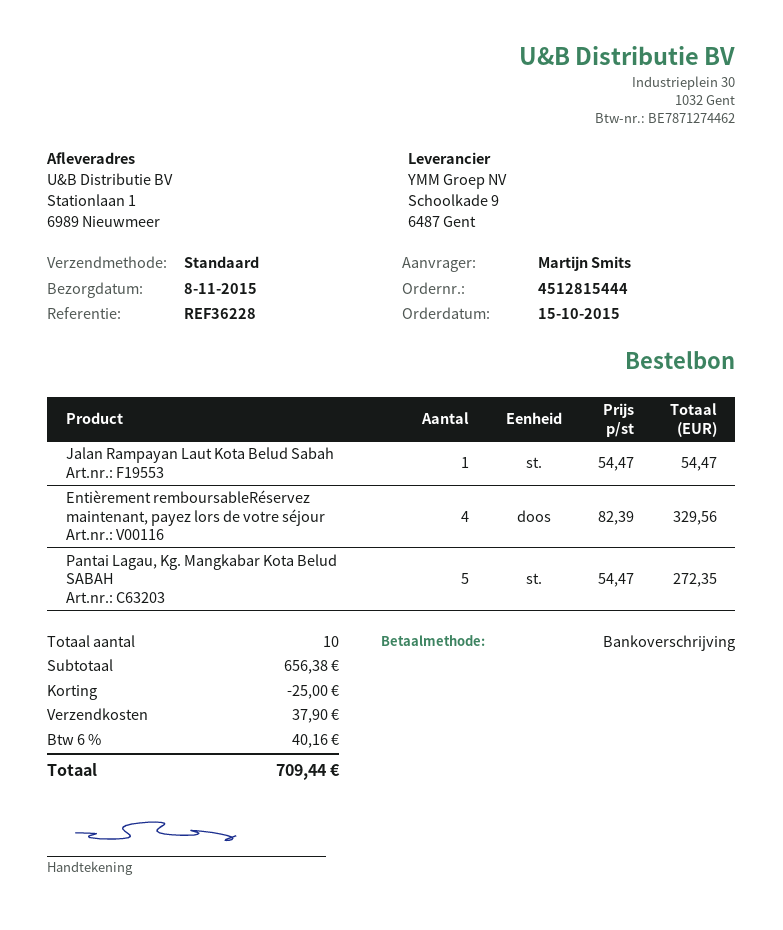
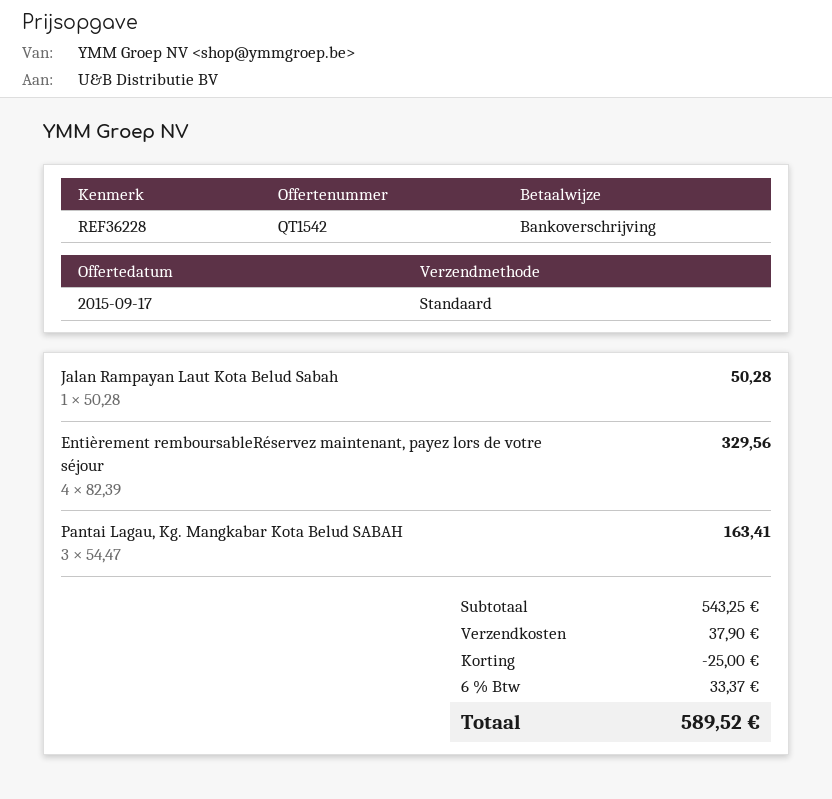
Jalan Rampayan Laut Kota Belud Sabah: 1 x 54.47 = 54.47 -> 1 x 50.28 = 50.28
Pantai Lagau, Kg. Mangkabar Kota Belud SABAH: 5 x 54.47 = 272.35 -> 3 x 54.47 = 163.41
subtotal: 656.38 -> 543.25
tax: 6% = 40.16 -> 6% = 33.37
total: 709.44 -> 589.52

